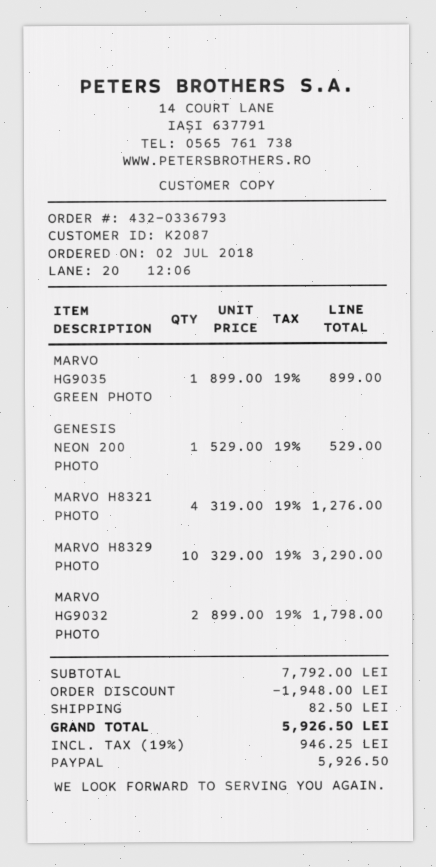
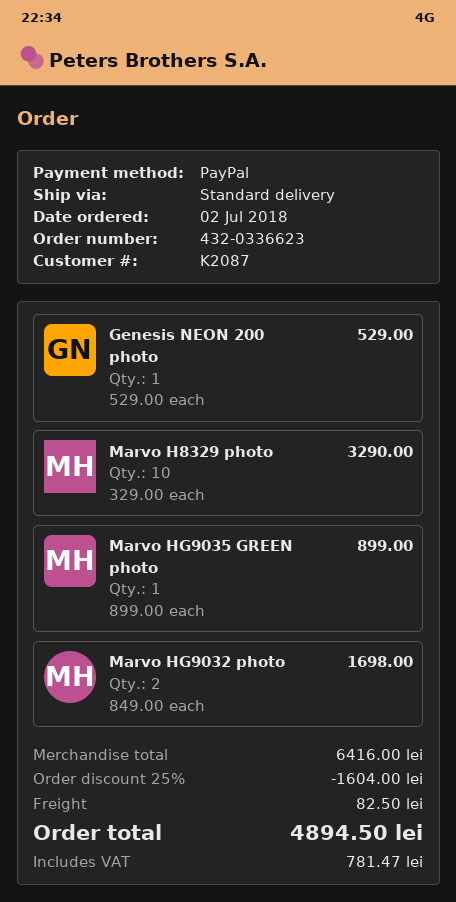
order number: 432-0336793 -> 432-0336623
MARVO H8321 PHOTO: 4 x 319.00 = 1276.00 -> none
MARVO HG9032 PHOTO: 2 x 899.00 = 1798.00 -> 2 x 849.00 = 1698.00
subtotal: 7792.00 -> 6416.00
discount: 1948.00 -> 1604.00
tax: 946.25 -> 781.47
total: 5926.50 -> 4894.50

